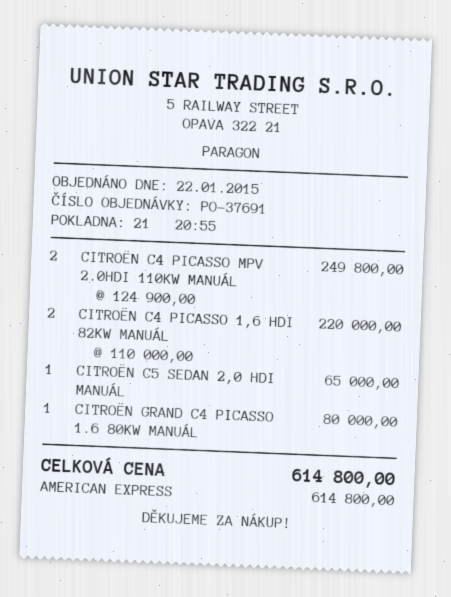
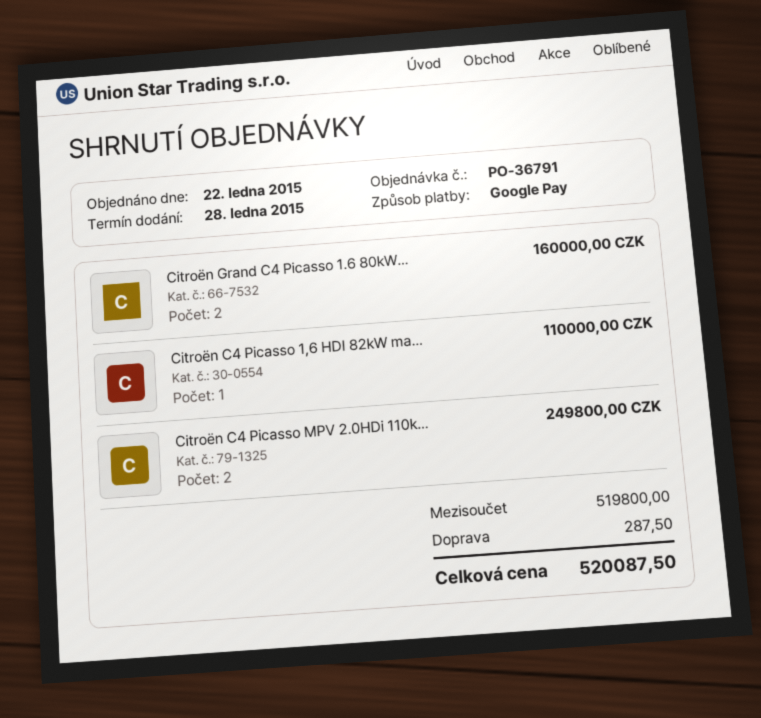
order number: PO-37691 -> PO-36791
payment method: American Express -> Google Pay
CITROËN C4 PICASSO 1,6 HDI 82KW MANUÁL: 2 for 220000.00 -> 1 for 110000.00
CITROËN C5 SEDAN 2,0 HDI MANUÁL: 1 for 65000.00 -> none
CITROËN GRAND C4 PICASSO 1.6 80KW MANUÁL: 1 for 80000.00 -> 2 for 160000.00
shipping: none -> 287.50
total: 614800.00 -> 520087.50

